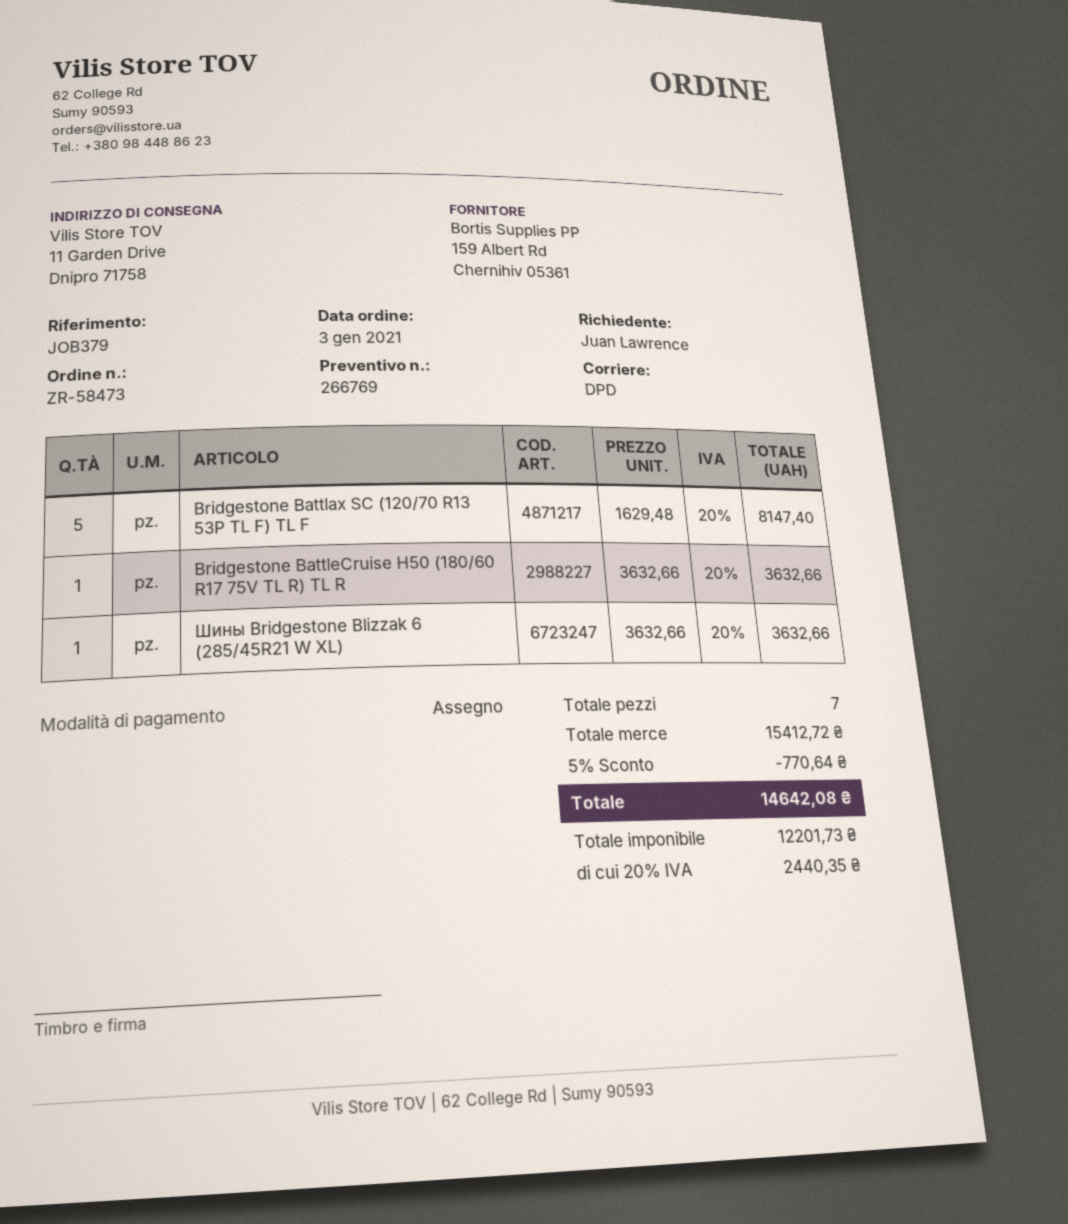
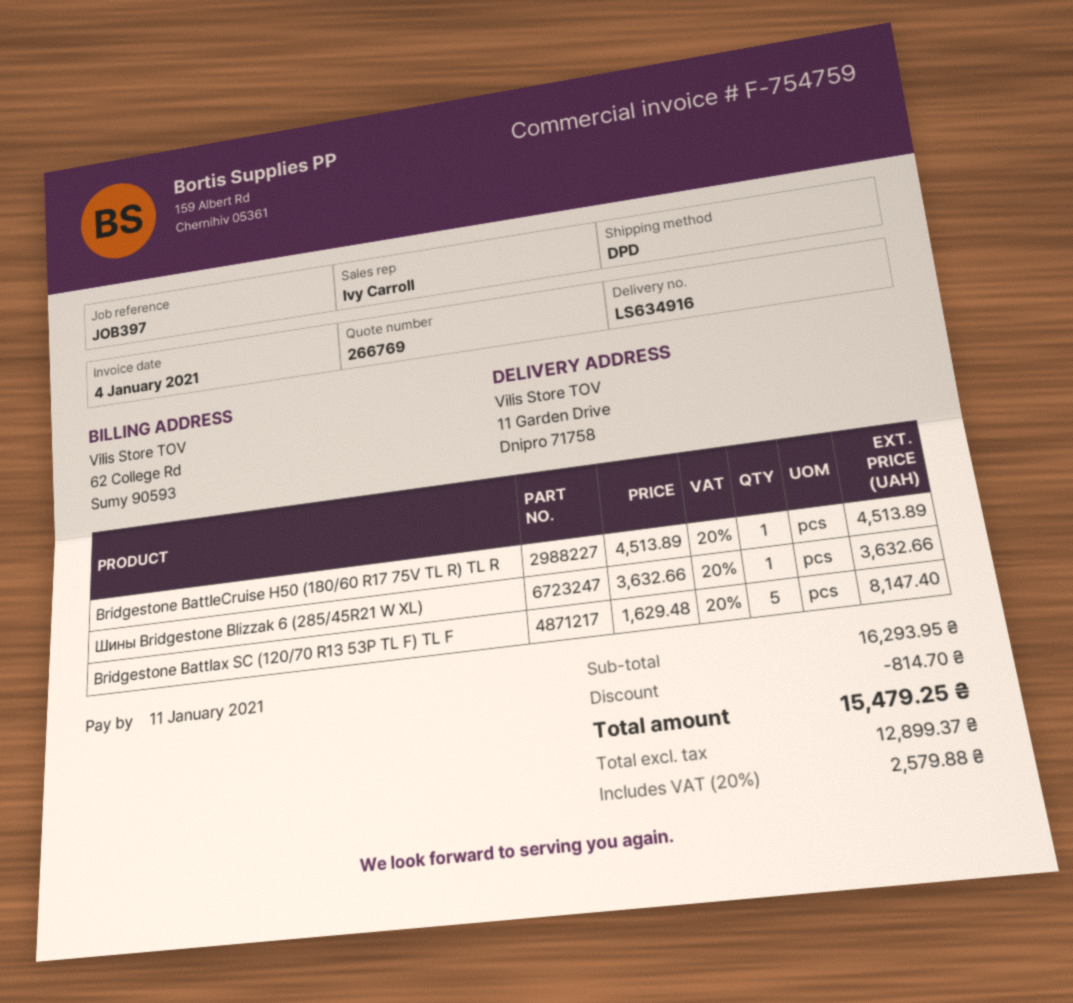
reference: JOB379 -> JOB397
Bridgestone BattleCruise H50 (180/60 R17 75V TL R) TL R: 1 x 3632.66 = 3632.66 -> 1 x 4513.89 = 4513.89
subtotal: 15412.72 -> 16293.95
discount: 770.64 -> 814.70
net: 12201.73 -> 12899.37
tax: 20% = 2440.35 -> 20% = 2579.88
total: 14642.08 -> 15479.25

